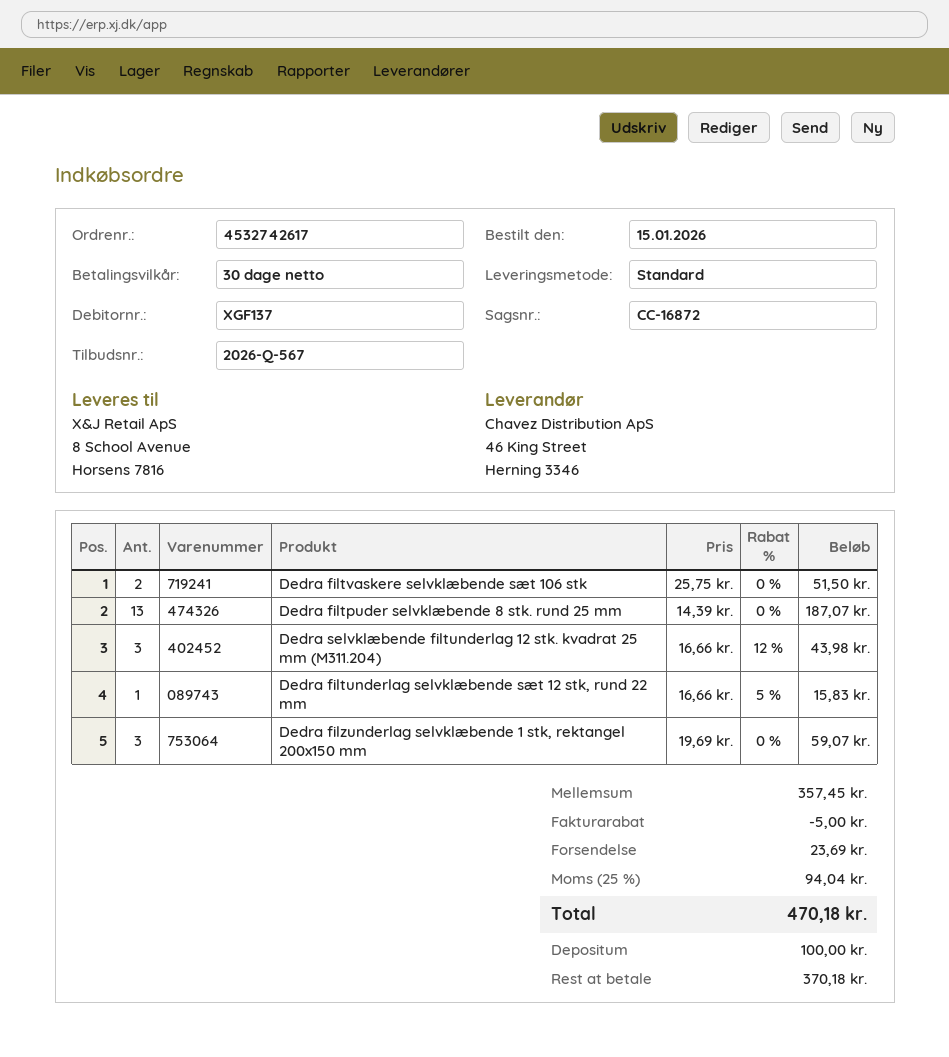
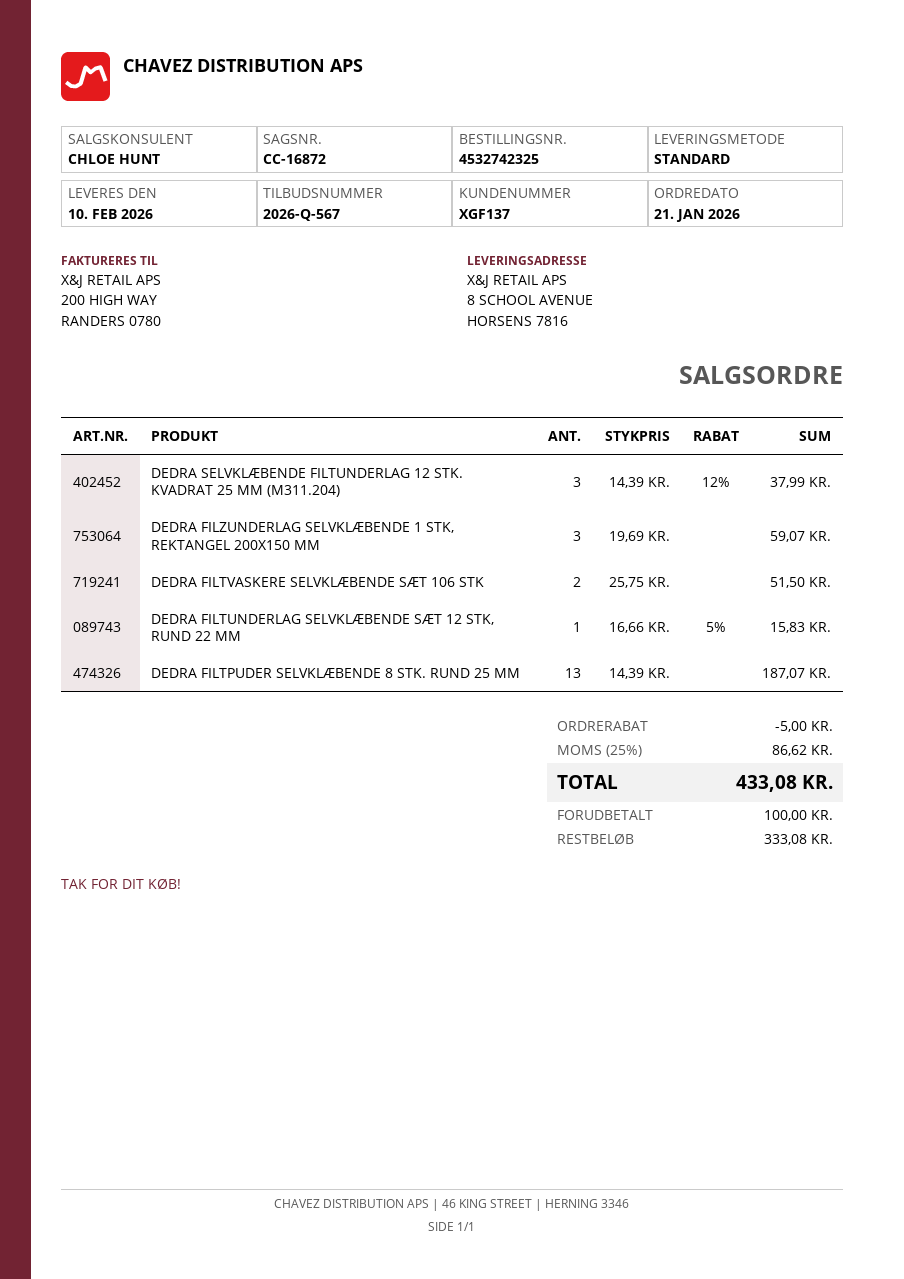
order number: 4532742617 -> 4532742325
order date: 2026-01-15 -> 2026-01-21
Dedra selvklæbende filtunderlag 12 stk. kvadrat 25 mm (M311.204): 3 x 16.66 - 12% = 43.98 -> 3 x 14.39 - 12% = 37.99
shipping: 23.69 -> none
tax: 25% = 94.04 -> 25% = 86.62
total: 470.18 -> 433.08
balance: 370.18 -> 333.08

